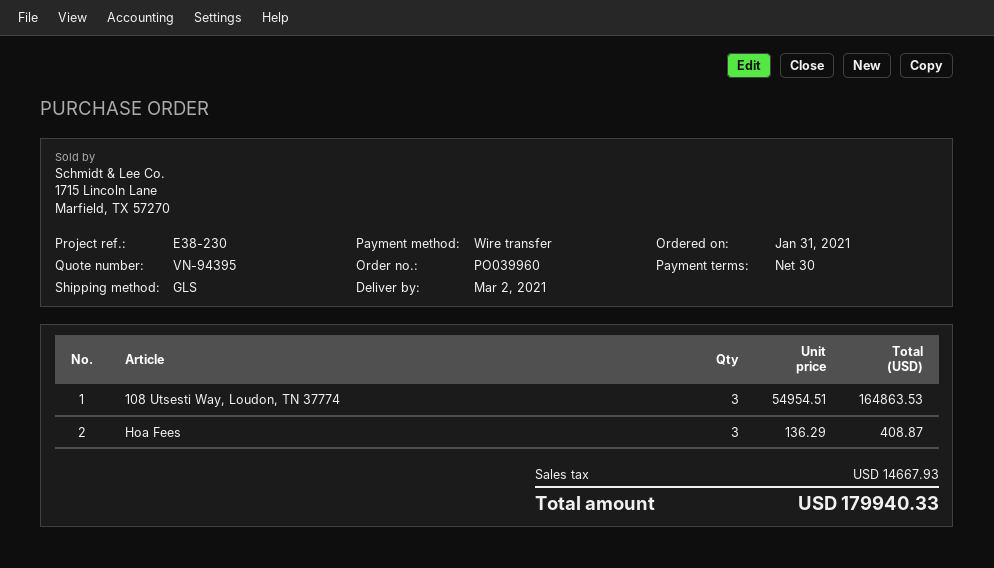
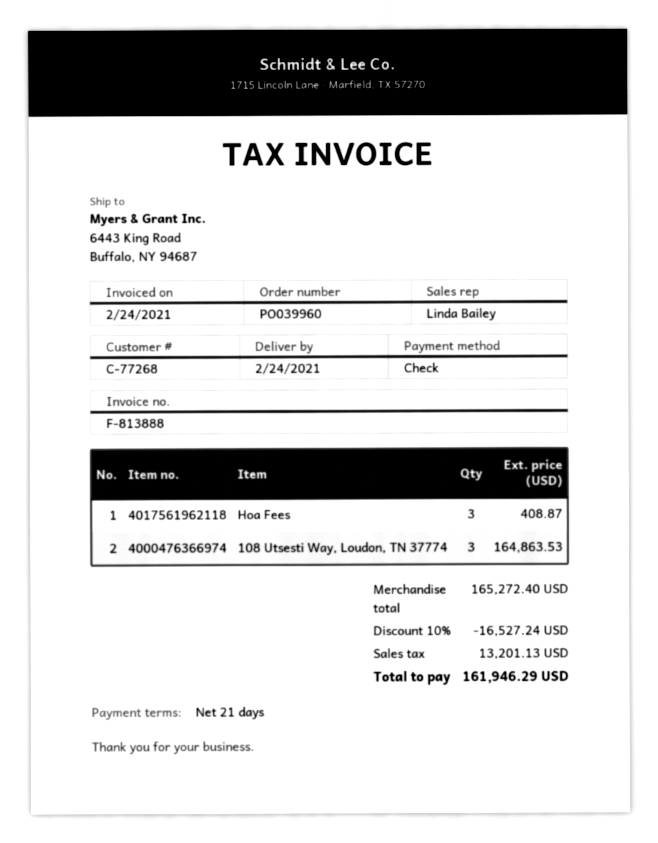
delivery date: 2021-03-02 -> 2021-02-24
payment terms: 30 days -> 21 days
payment method: bank transfer -> cheque
discount: none -> 10% = 16527.24
tax: 14667.93 -> 13201.13
total: 179940.33 -> 161946.29

